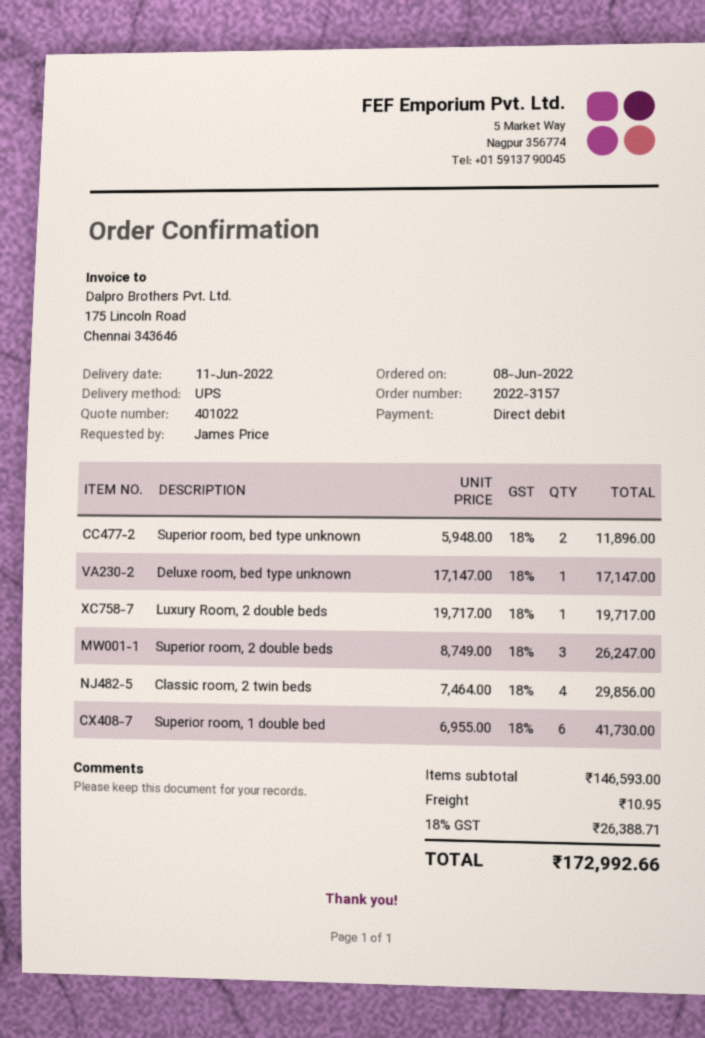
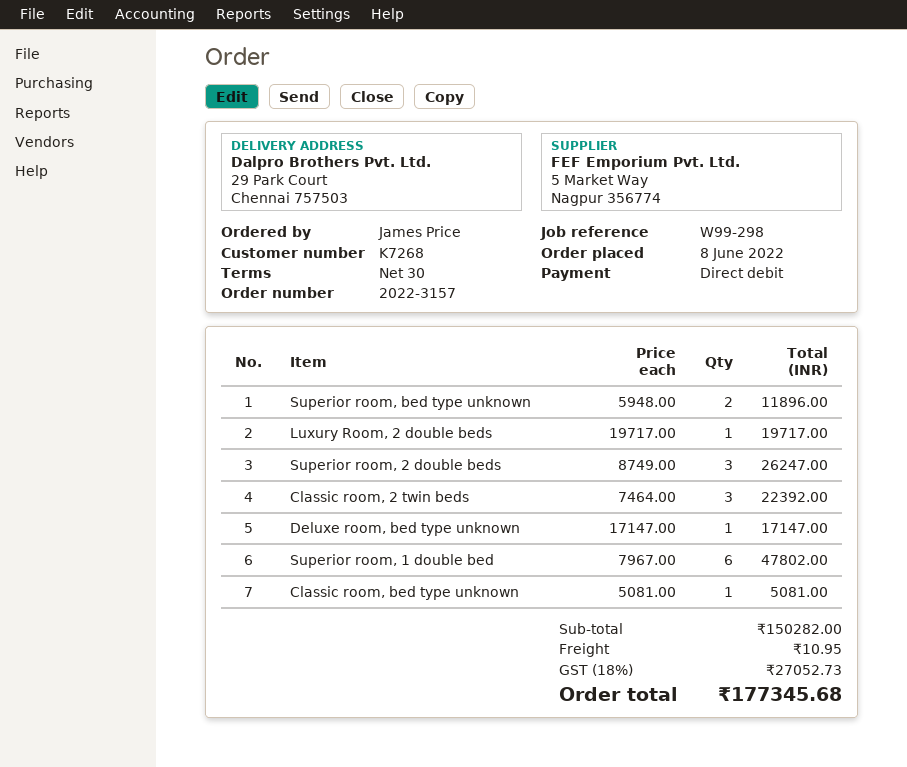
Classic room, 2 twin beds: 4 x 7464.00 = 29856.00 -> 3 x 7464.00 = 22392.00
Superior room, 1 double bed: 6 x 6955.00 = 41730.00 -> 6 x 7967.00 = 47802.00
Classic room, bed type unknown: none -> 1 x 5081.00 = 5081.00
subtotal: 146593.00 -> 150282.00
tax: 18% = 26388.71 -> 18% = 27052.73
total: 172992.66 -> 177345.68

